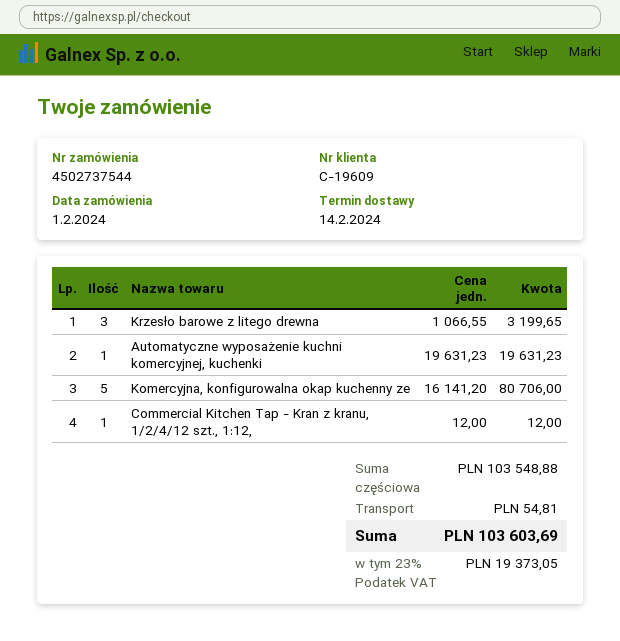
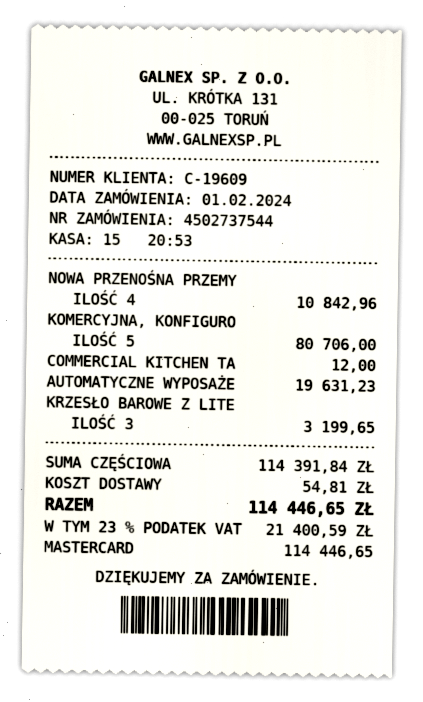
NOWA PRZENOŚNA PRZEMY: none -> 4 for 10842.96
subtotal: 103548.88 -> 114391.84
tax: 23% = 19373.05 -> 23% = 21400.59
total: 103603.69 -> 114446.65

